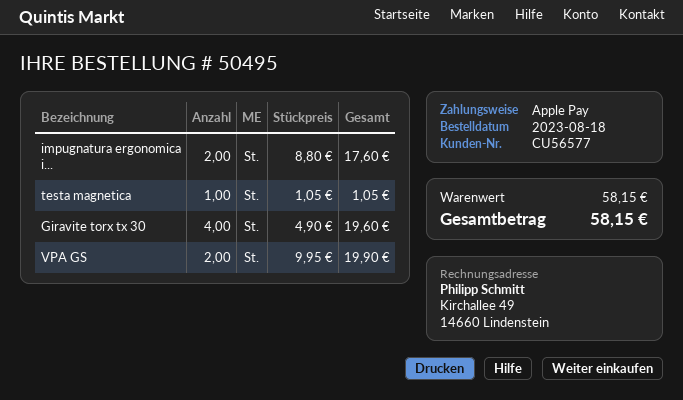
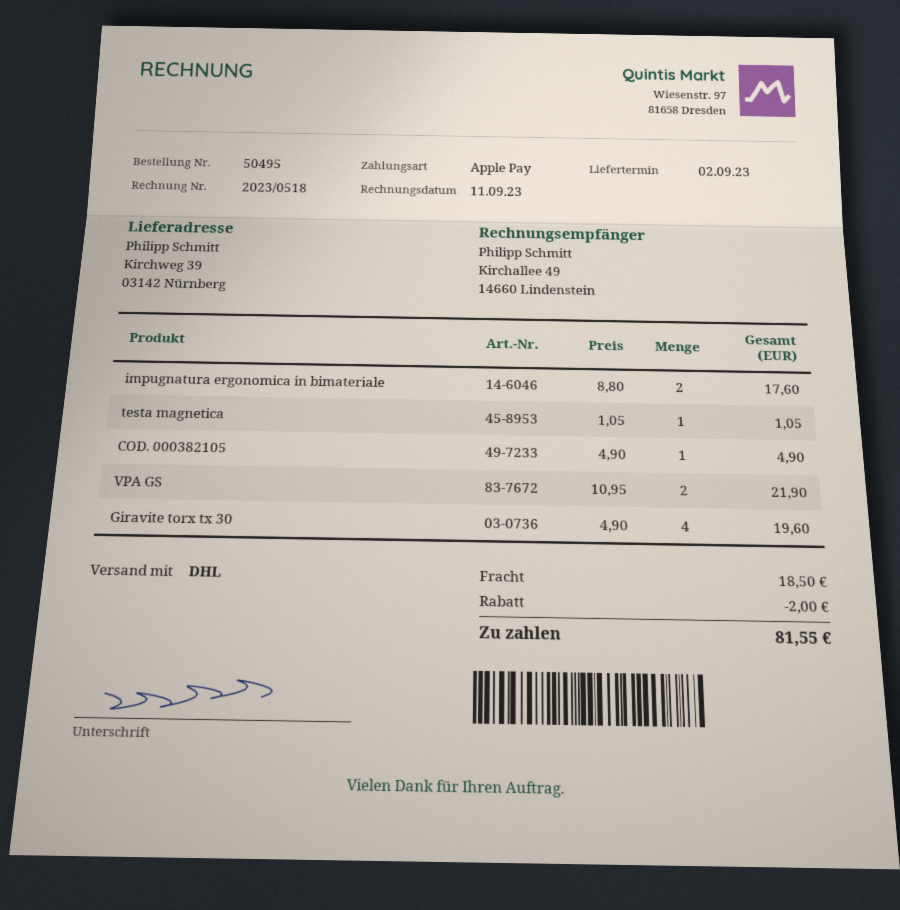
VPA GS: 2 x 9.95 = 19.90 -> 2 x 10.95 = 21.90
COD. 000382105: none -> 1 x 4.90 = 4.90
discount: none -> 2.00
shipping: none -> 18.50
total: 58.15 -> 81.55

